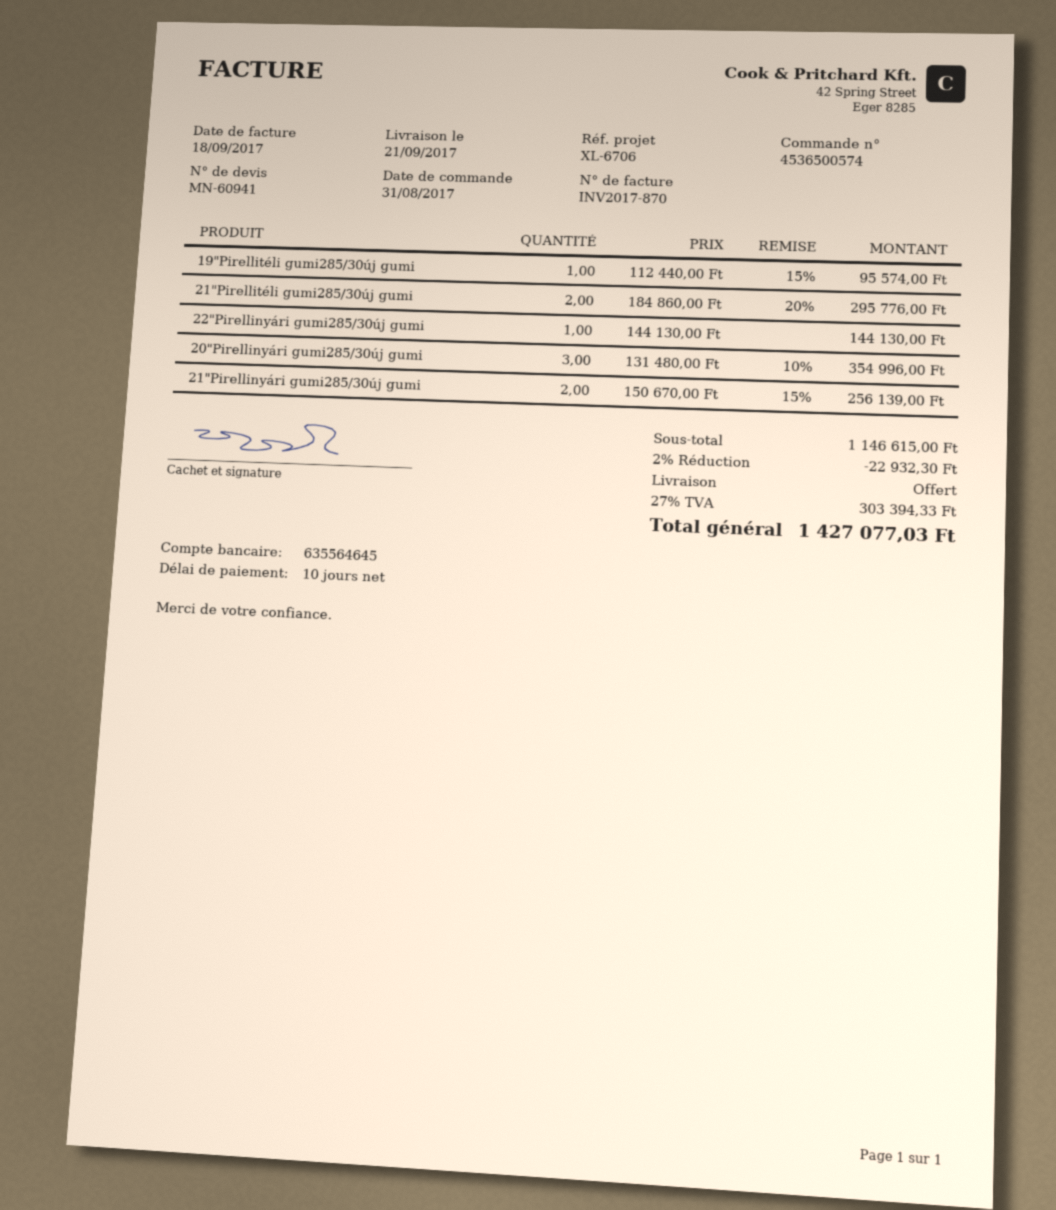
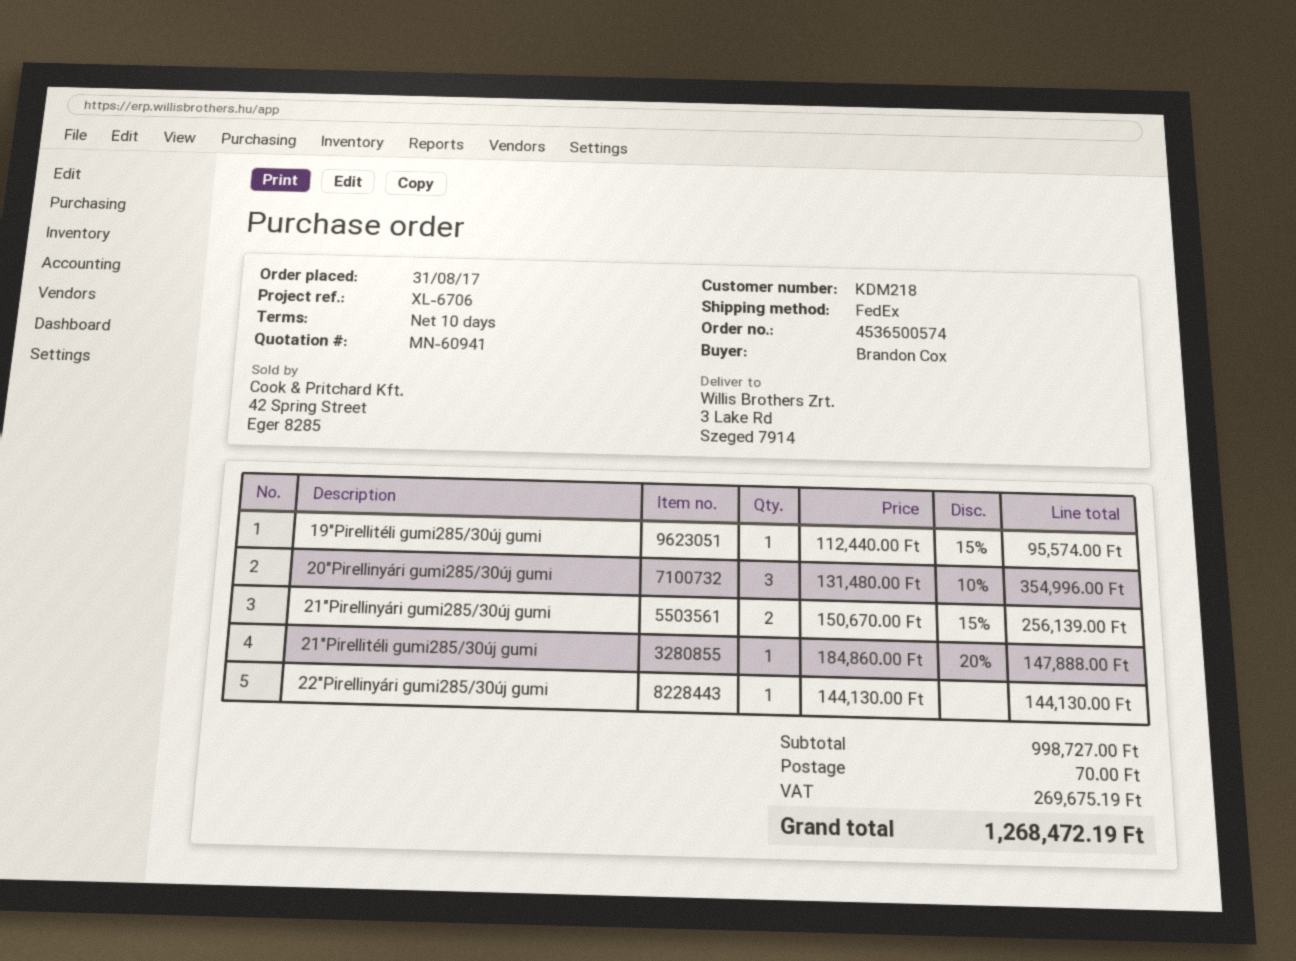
21"Pirellitéli gumi285/30új gumi: 2 x 184860.00 - 20% = 295776.00 -> 1 x 184860.00 - 20% = 147888.00
subtotal: 1146615.00 -> 998727.00
discount: 2% = 22932.30 -> none
shipping: 0.00 -> 70.00
tax: 303394.33 -> 269675.19
total: 1427077.03 -> 1268472.19

